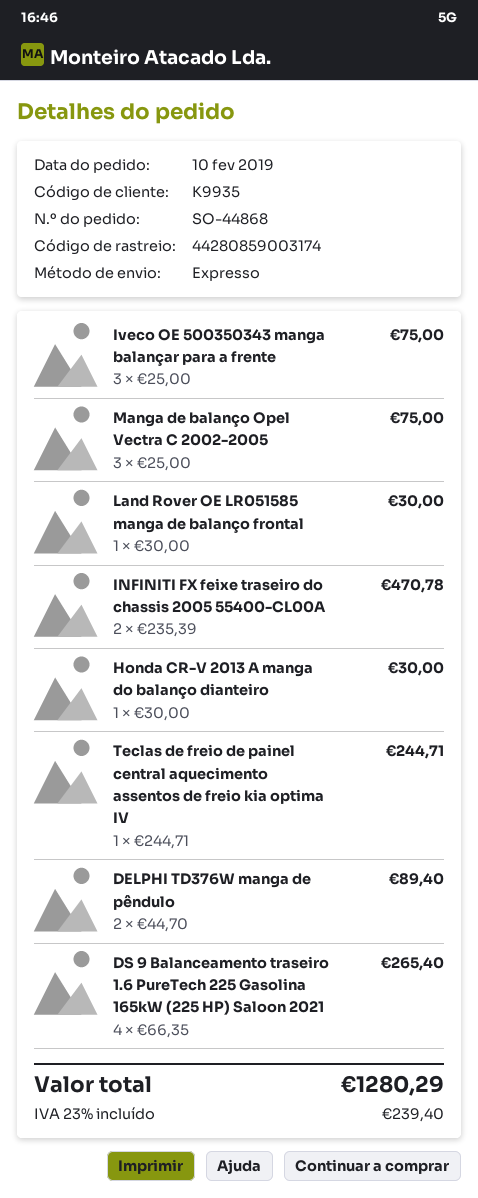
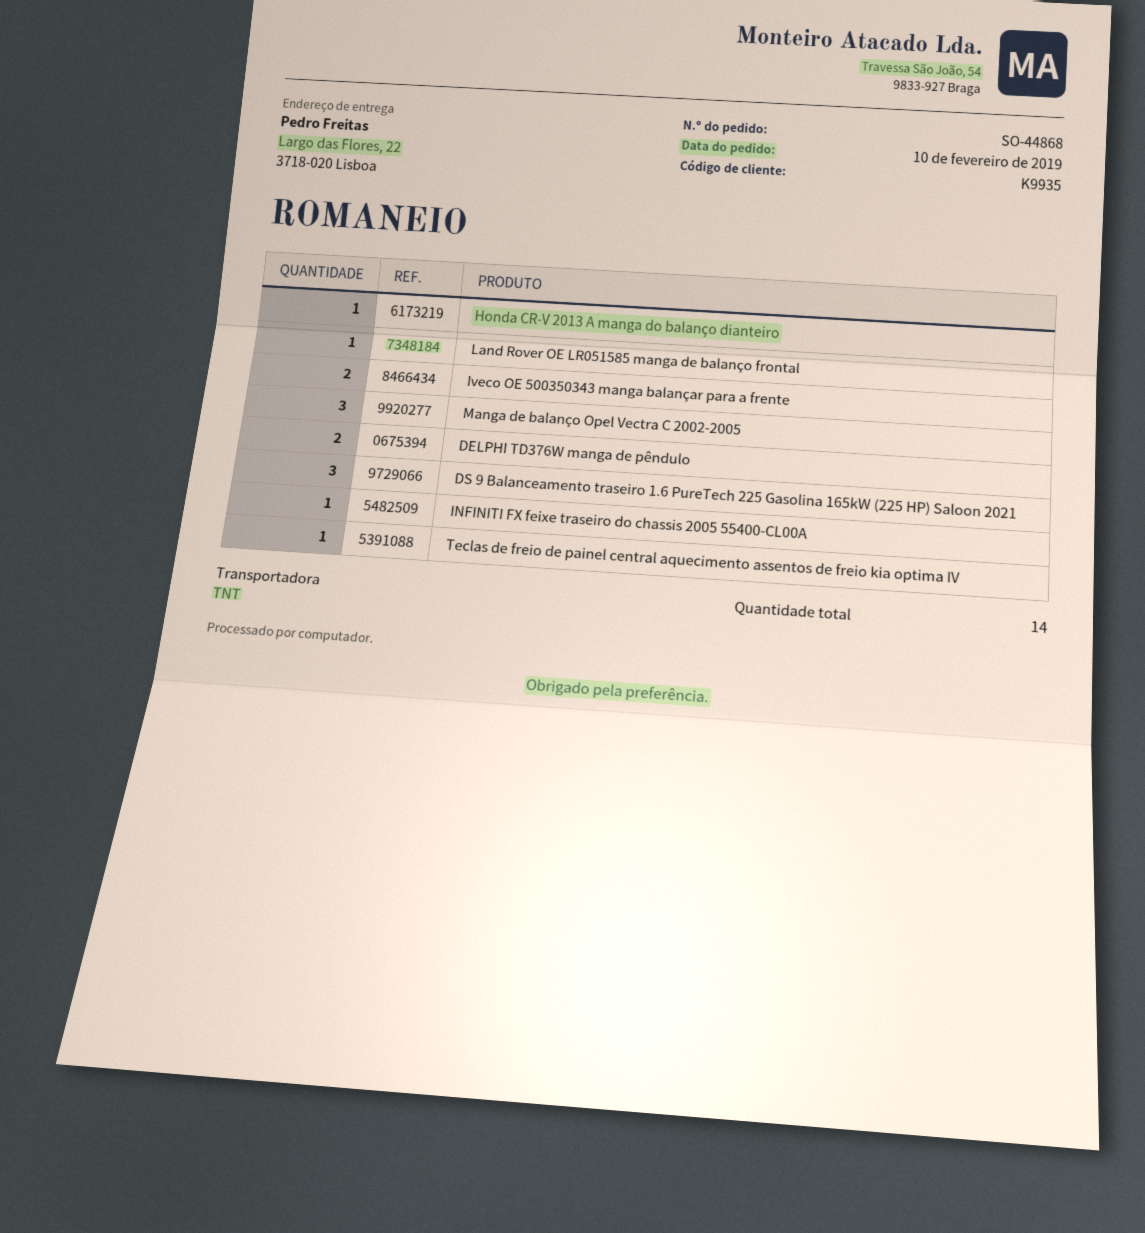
shipping method: express -> TNT
Iveco OE 500350343 manga balançar para a frente: 3 -> 2
INFINITI FX feixe traseiro do chassis 2005 55400-CL00A: 2 -> 1
DS 9 Balanceamento traseiro 1.6 PureTech 225 Gasolina 165kW (225 HP) Saloon 2021: 4 -> 3

